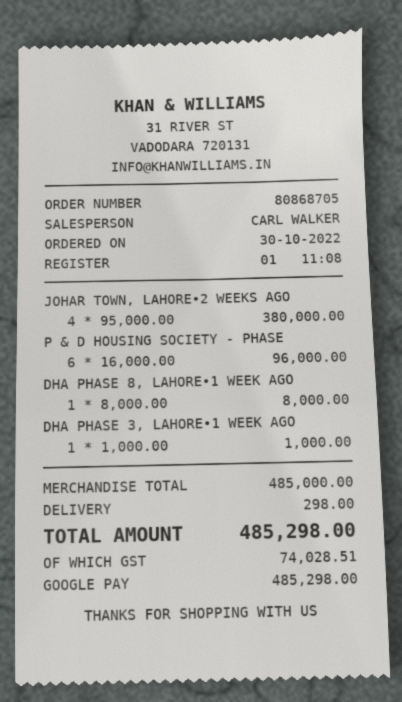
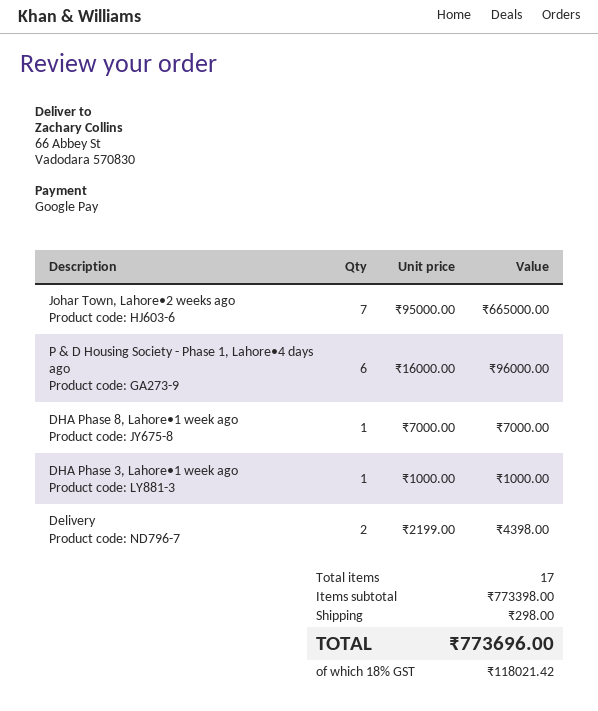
JOHAR TOWN, LAHORE•2 WEEKS AGO: 4 x 95000.00 = 380000.00 -> 7 x 95000.00 = 665000.00
DHA PHASE 8, LAHORE•1 WEEK AGO: 1 x 8000.00 = 8000.00 -> 1 x 7000.00 = 7000.00
Delivery: none -> 2 x 2199.00 = 4398.00
subtotal: 485000.00 -> 773398.00
tax: 74028.51 -> 118021.42
total: 485298.00 -> 773696.00

